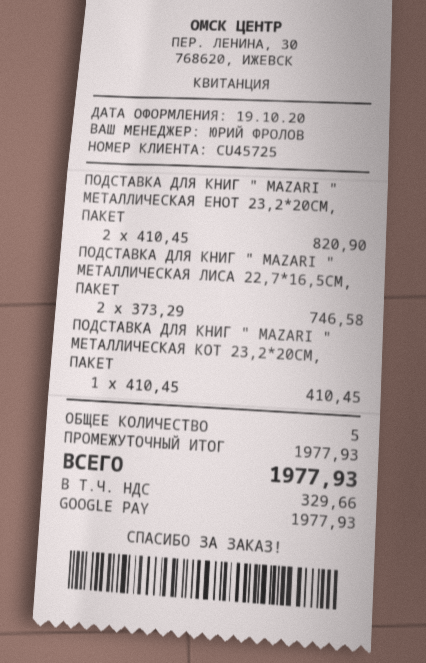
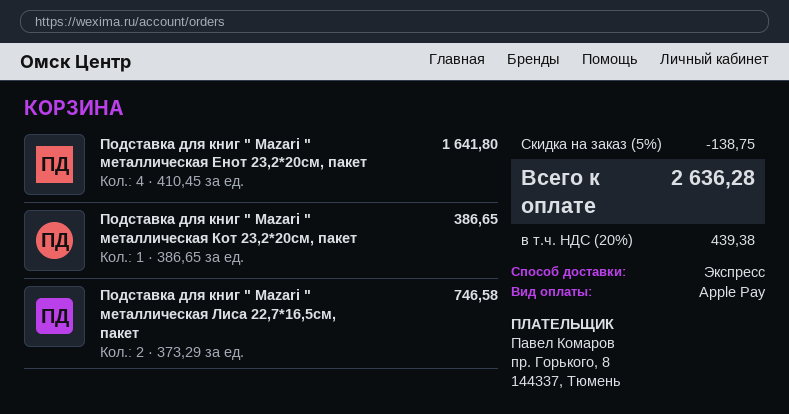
payment method: Google Pay -> Apple Pay
ПОДСТАВКА ДЛЯ КНИГ " MAZARI " МЕТАЛЛИЧЕСКАЯ ЕНОТ 23,2*20СМ, ПАКЕТ: 2 x 410.45 = 820.90 -> 4 x 410.45 = 1641.80
ПОДСТАВКА ДЛЯ КНИГ " MAZARI " МЕТАЛЛИЧЕСКАЯ КОТ 23,2*20СМ, ПАКЕТ: 1 x 410.45 = 410.45 -> 1 x 386.65 = 386.65
discount: none -> 5% = 138.75
tax: 329.66 -> 439.38
total: 1977.93 -> 2636.28

